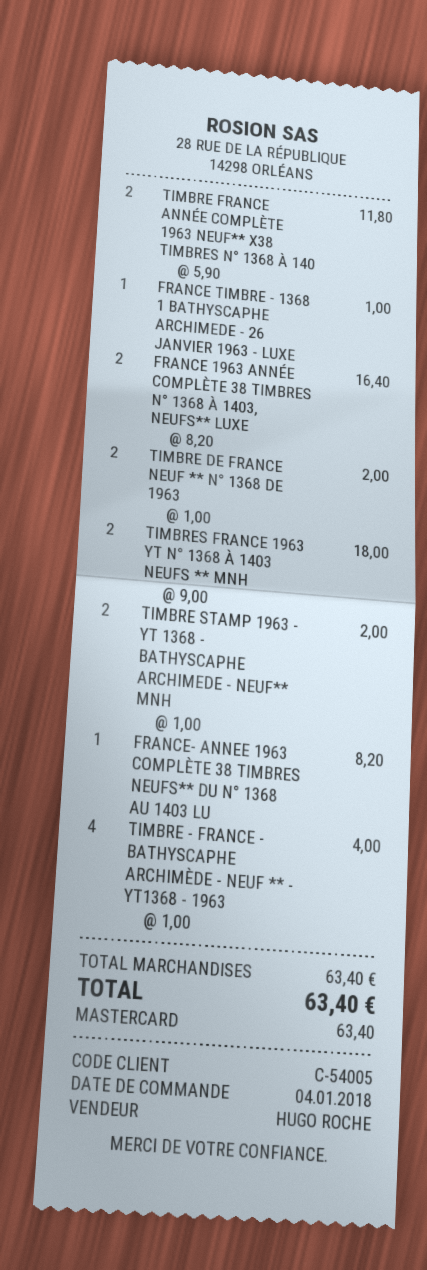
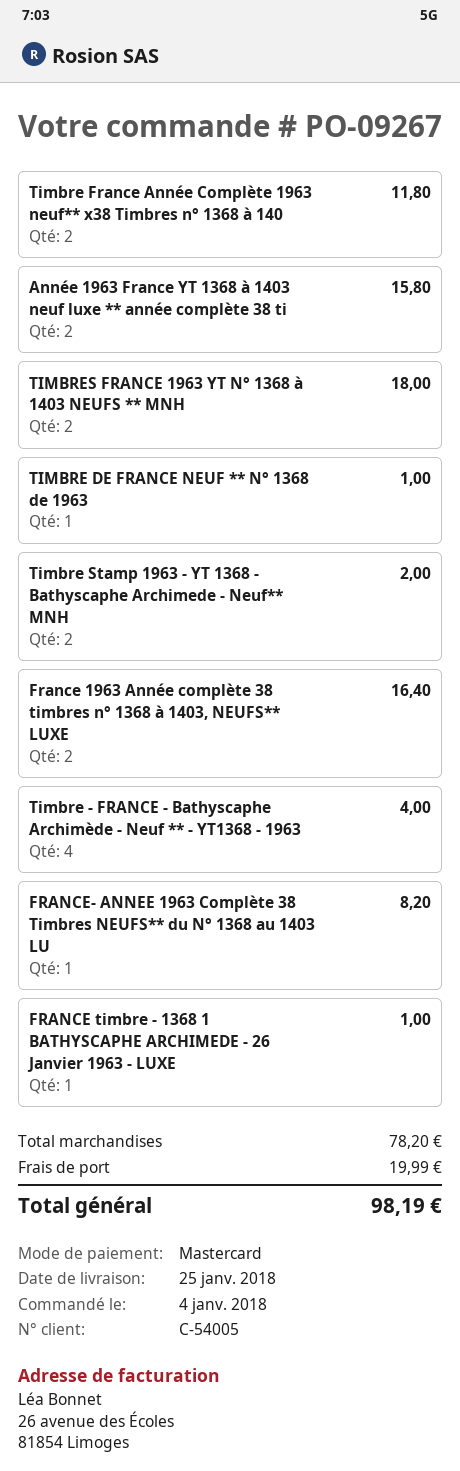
TIMBRE DE FRANCE NEUF ** N° 1368 DE 1963: 2 for 2.00 -> 1 for 1.00
Année 1963 France YT 1368 à 1403 neuf luxe ** année complète 38 ti: none -> 2 for 15.80
subtotal: 63.40 -> 78.20
shipping: none -> 19.99
total: 63.40 -> 98.19

